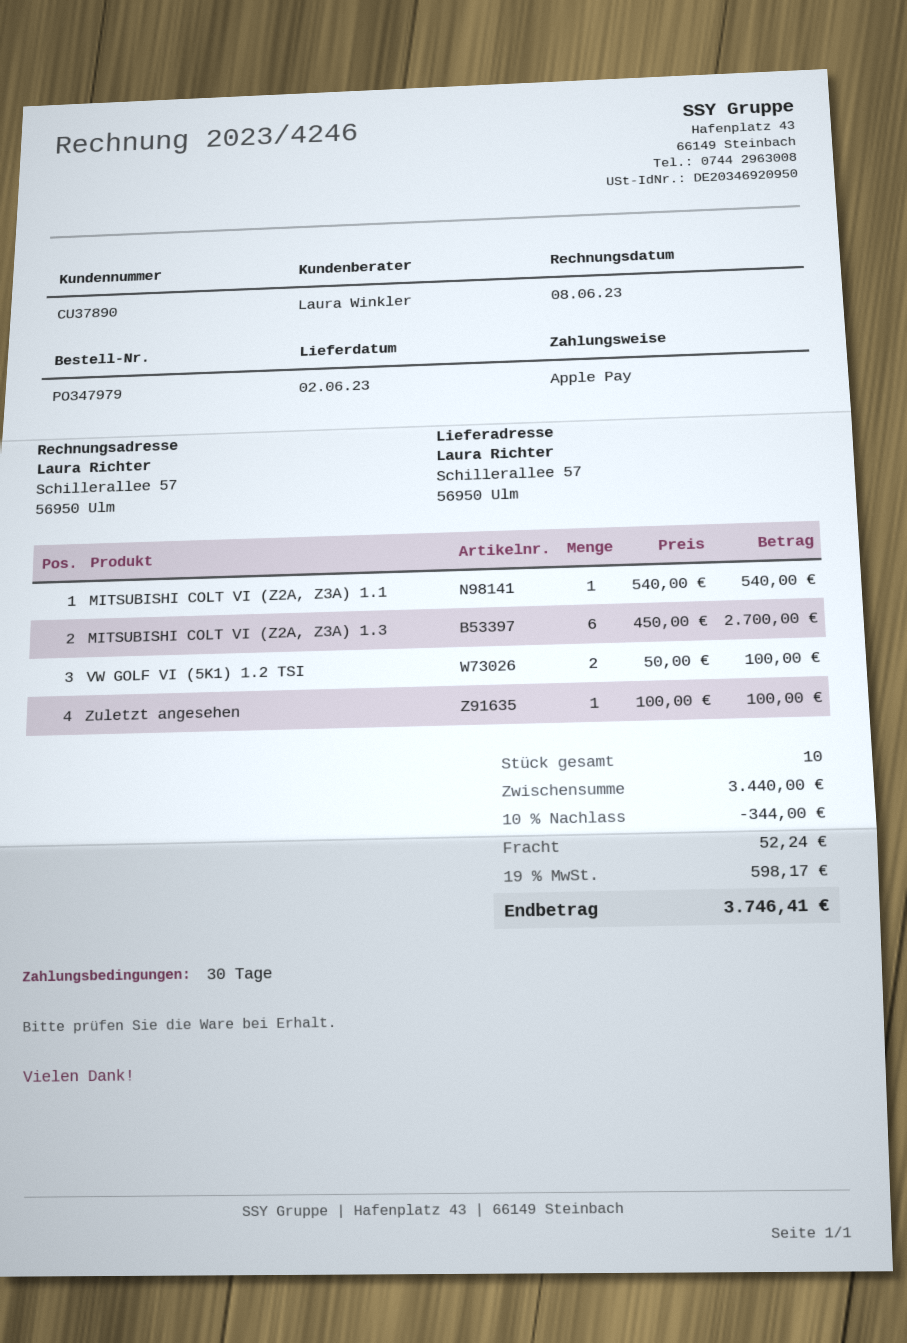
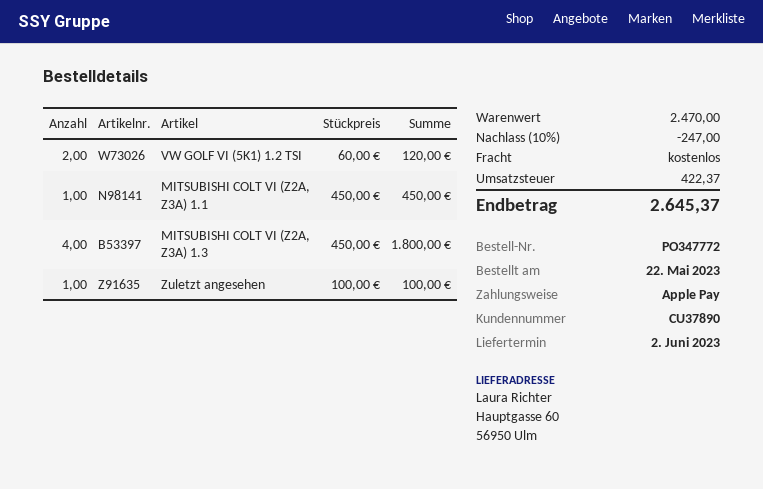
order number: PO347979 -> PO347772
ship to: Schillerallee 57, 56950 Ulm -> Hauptgasse 60, 56950 Ulm
MITSUBISHI COLT VI (Z2A, Z3A) 1.1: 1 x 540.00 = 540.00 -> 1 x 450.00 = 450.00
MITSUBISHI COLT VI (Z2A, Z3A) 1.3: 6 x 450.00 = 2700.00 -> 4 x 450.00 = 1800.00
VW GOLF VI (5K1) 1.2 TSI: 2 x 50.00 = 100.00 -> 2 x 60.00 = 120.00
subtotal: 3440.00 -> 2470.00
discount: 10% = 344.00 -> 10% = 247.00
shipping: 52.24 -> 0.00
tax: 598.17 -> 422.37
total: 3746.41 -> 2645.37

